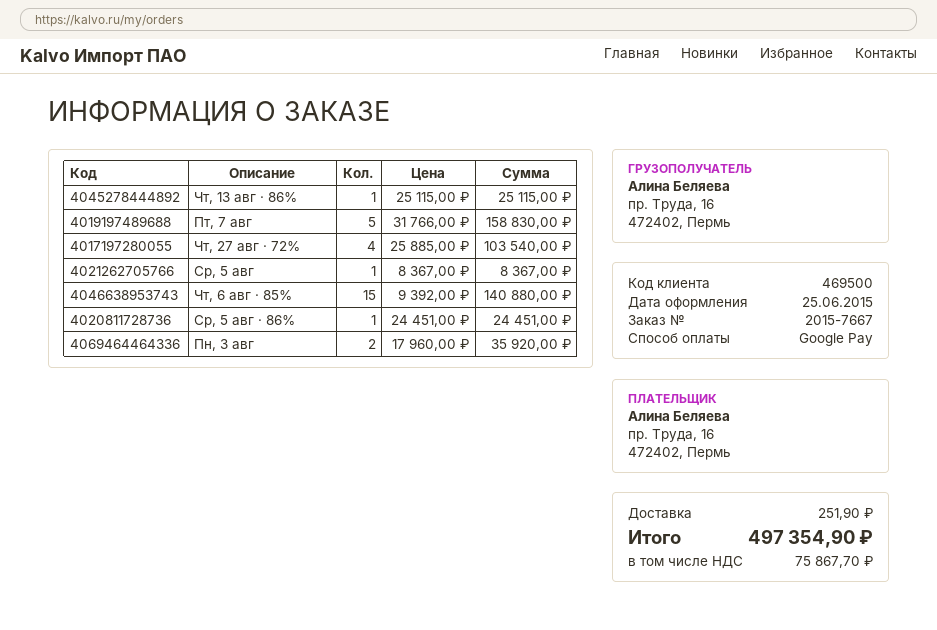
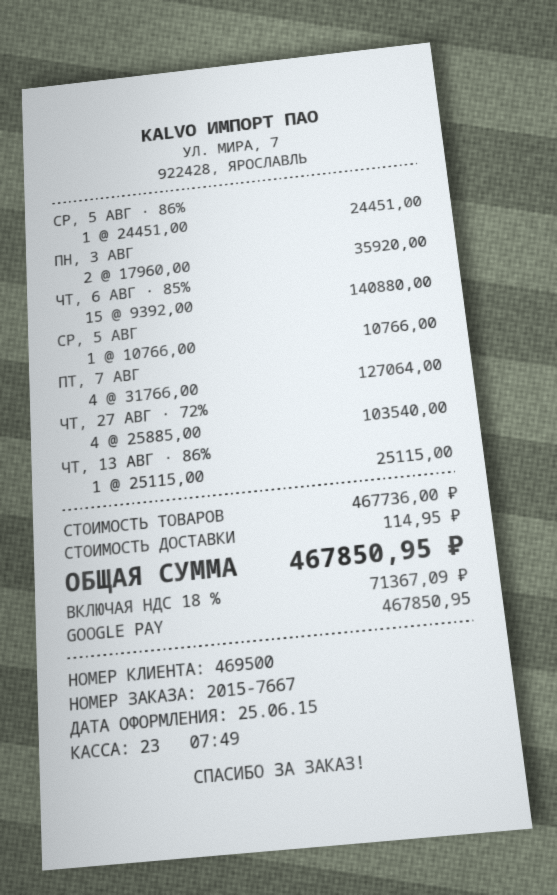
Пт, 7 авг: 5 x 31766.00 = 158830.00 -> 4 x 31766.00 = 127064.00
Ср, 5 авг: 1 x 8367.00 = 8367.00 -> 1 x 10766.00 = 10766.00
shipping: 251.90 -> 114.95
tax: 75867.70 -> 71367.09
total: 497354.90 -> 467850.95

